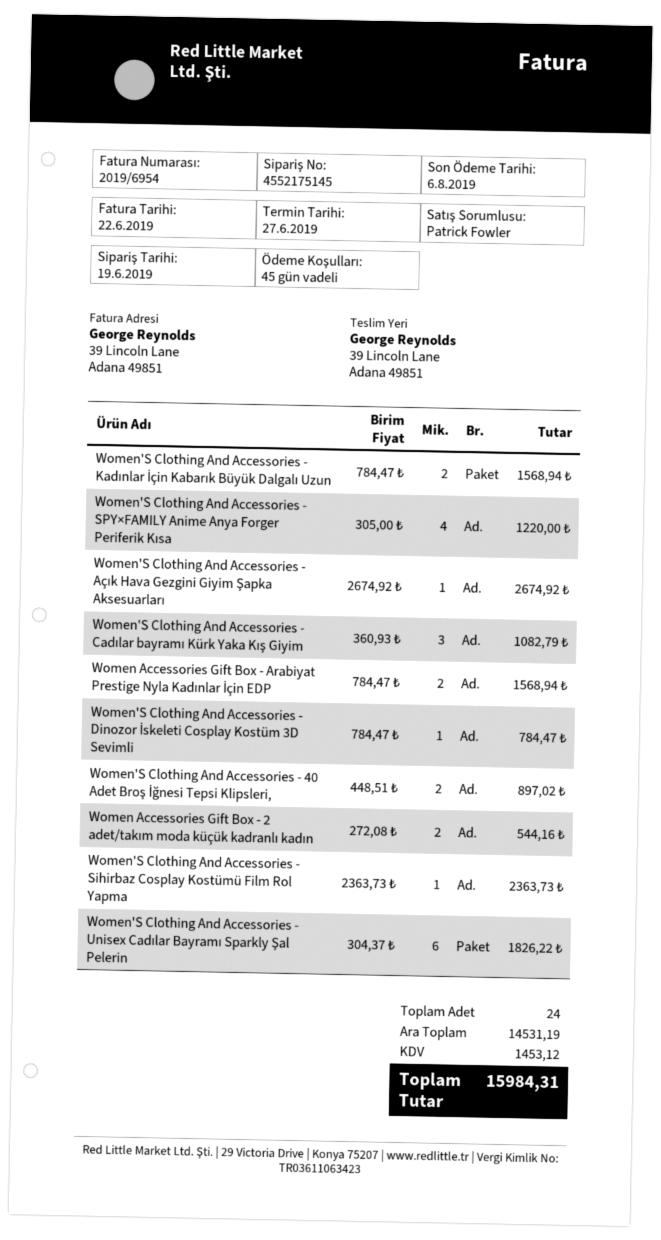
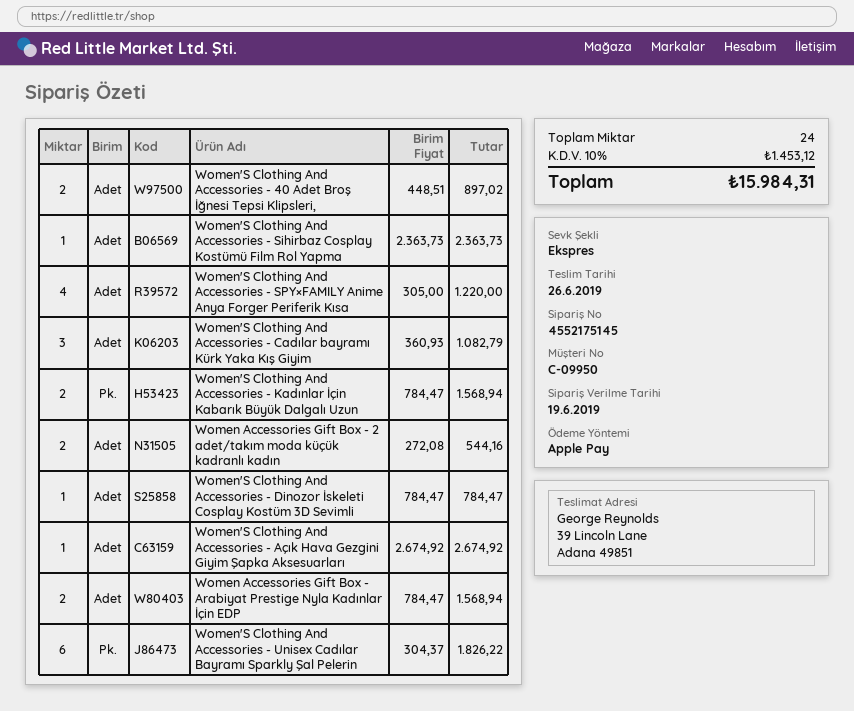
delivery date: 2019-06-27 -> 2019-06-26

